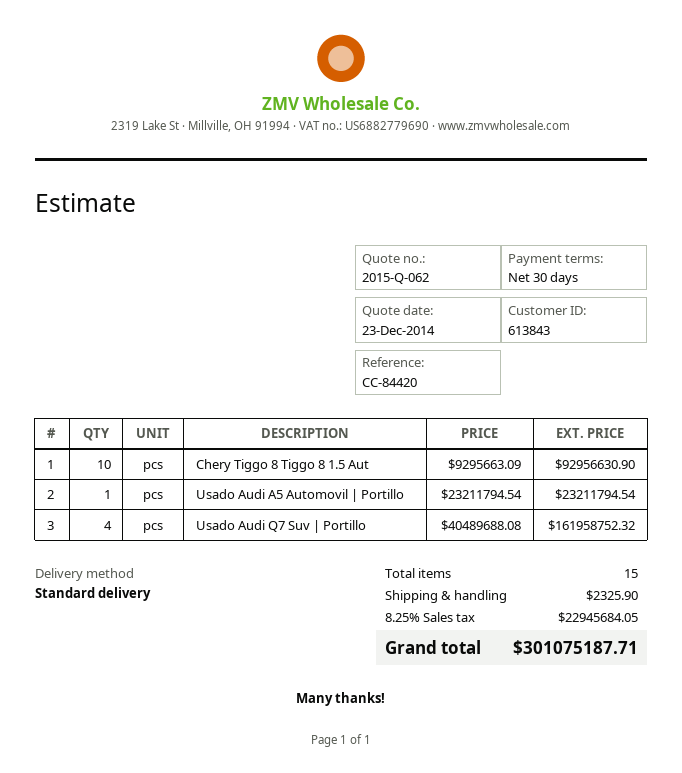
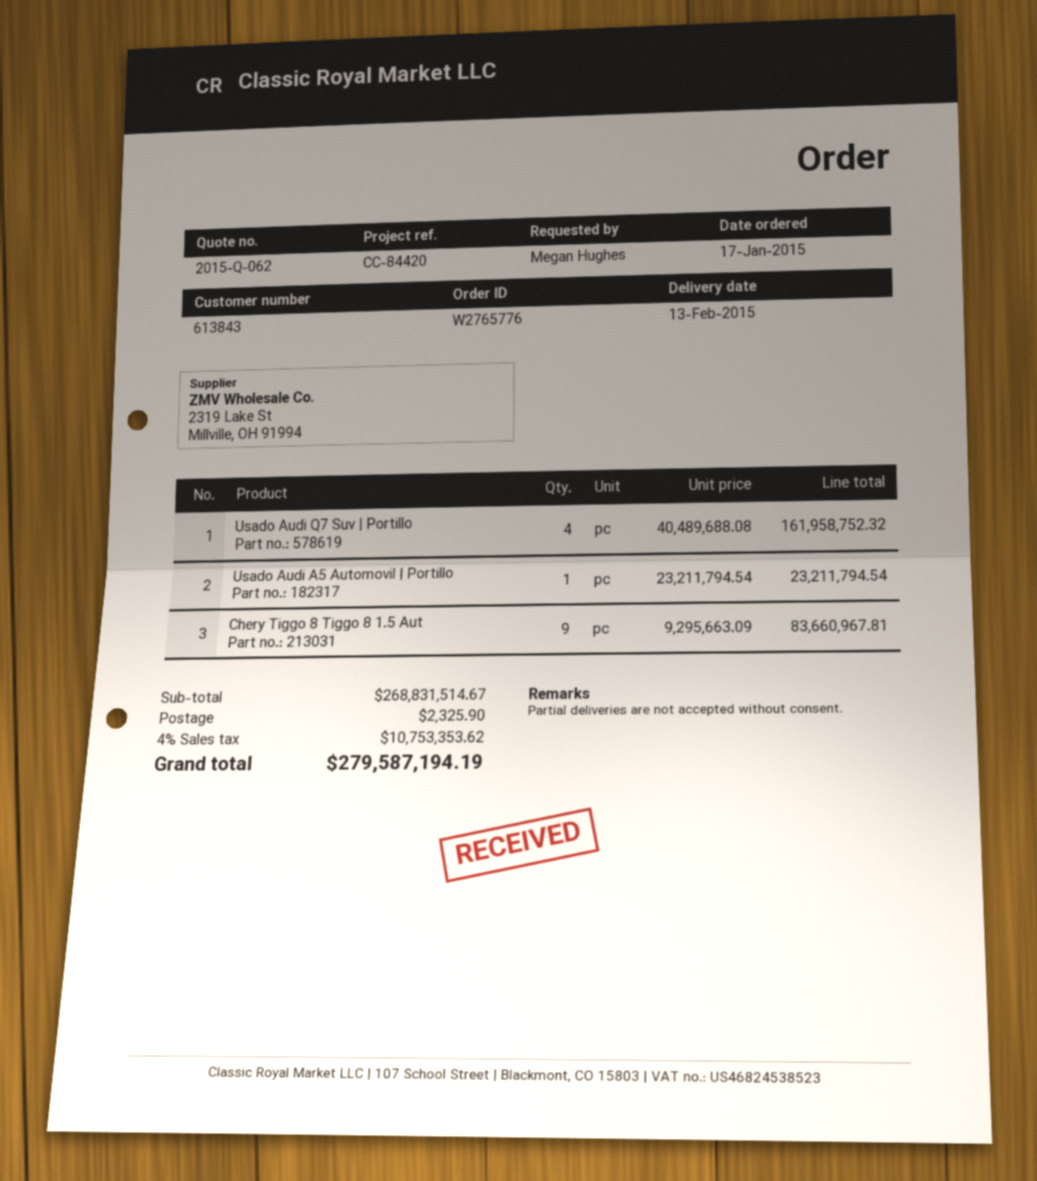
Chery Tiggo 8 Tiggo 8 1.5 Aut: 10 x 9295663.09 = 92956630.90 -> 9 x 9295663.09 = 83660967.81
tax: 8.25% = 22945684.05 -> 4% = 10753353.62
total: 301075187.71 -> 279587194.19

